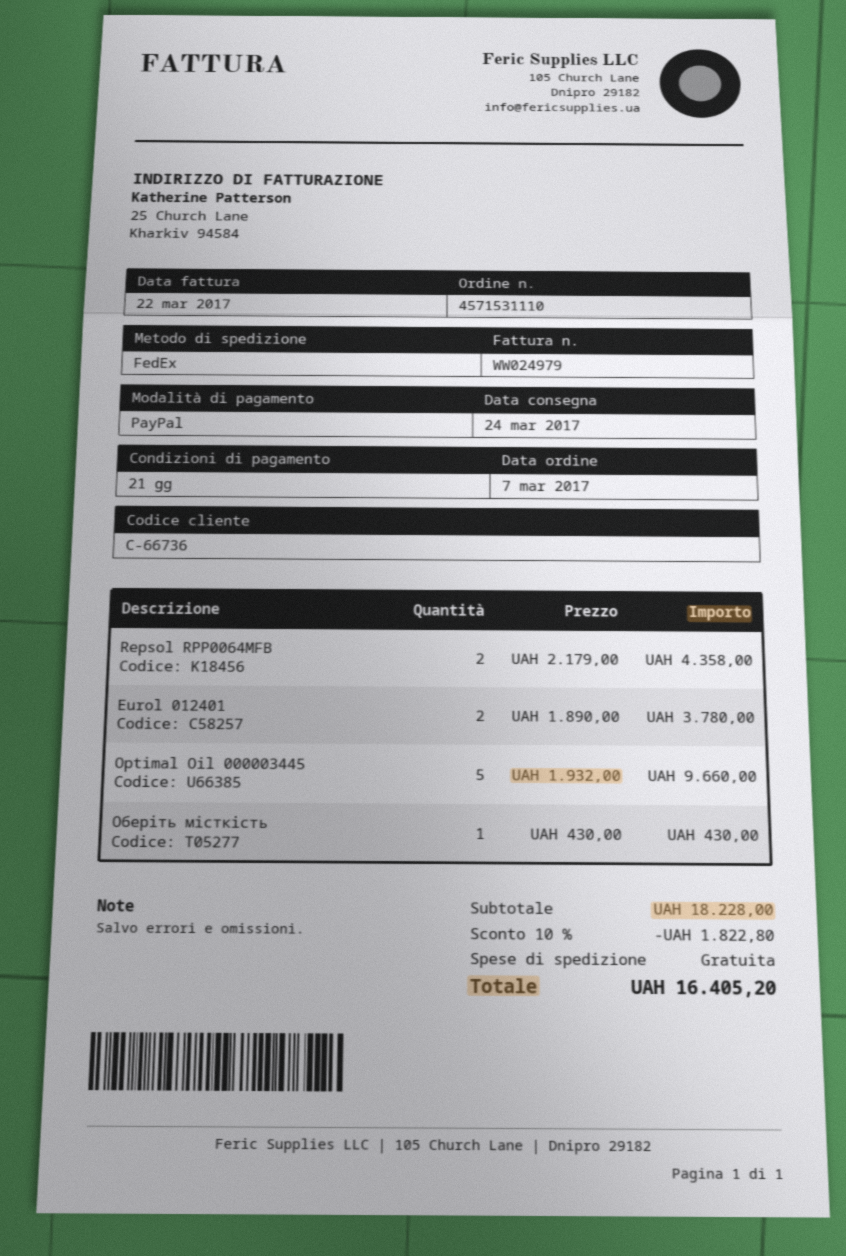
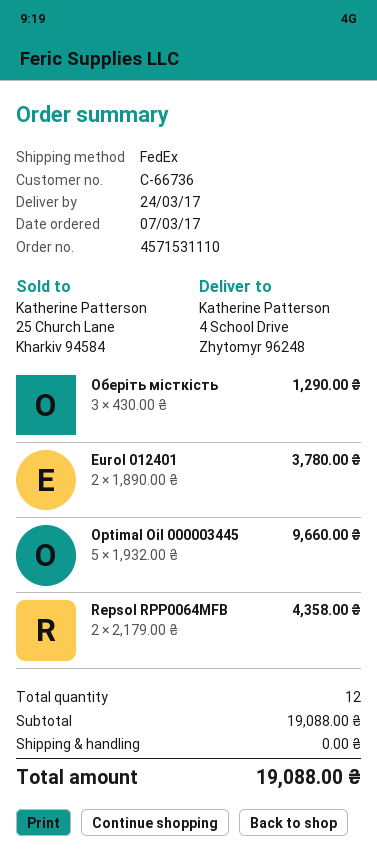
Оберіть місткість: 1 x 430.00 = 430.00 -> 3 x 430.00 = 1290.00
subtotal: 18228.00 -> 19088.00
discount: 10% = 1822.80 -> none
total: 16405.20 -> 19088.00

